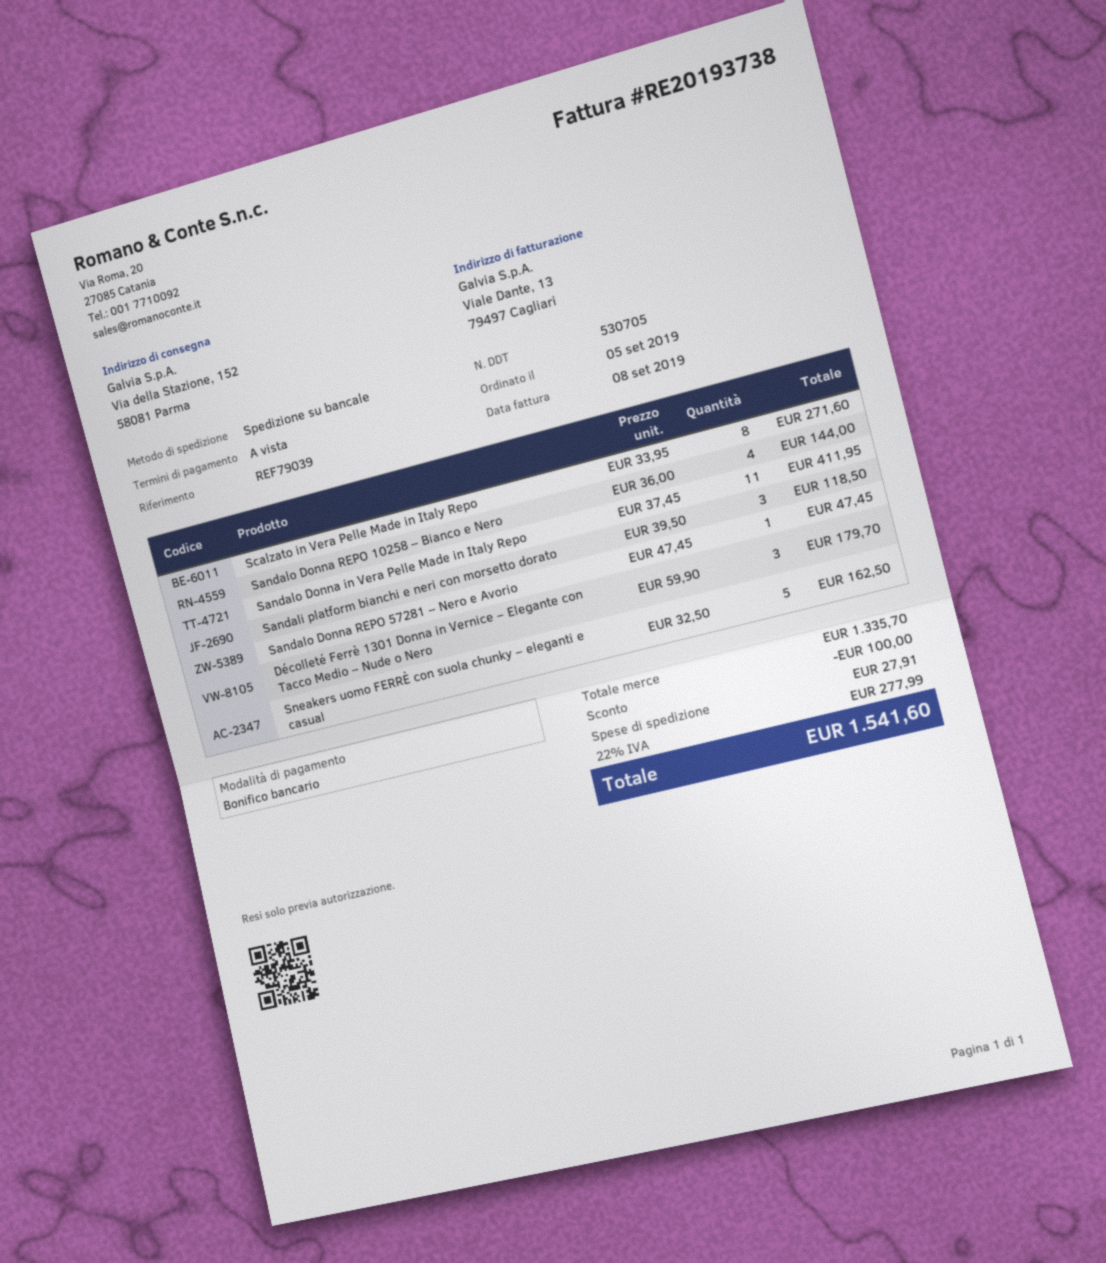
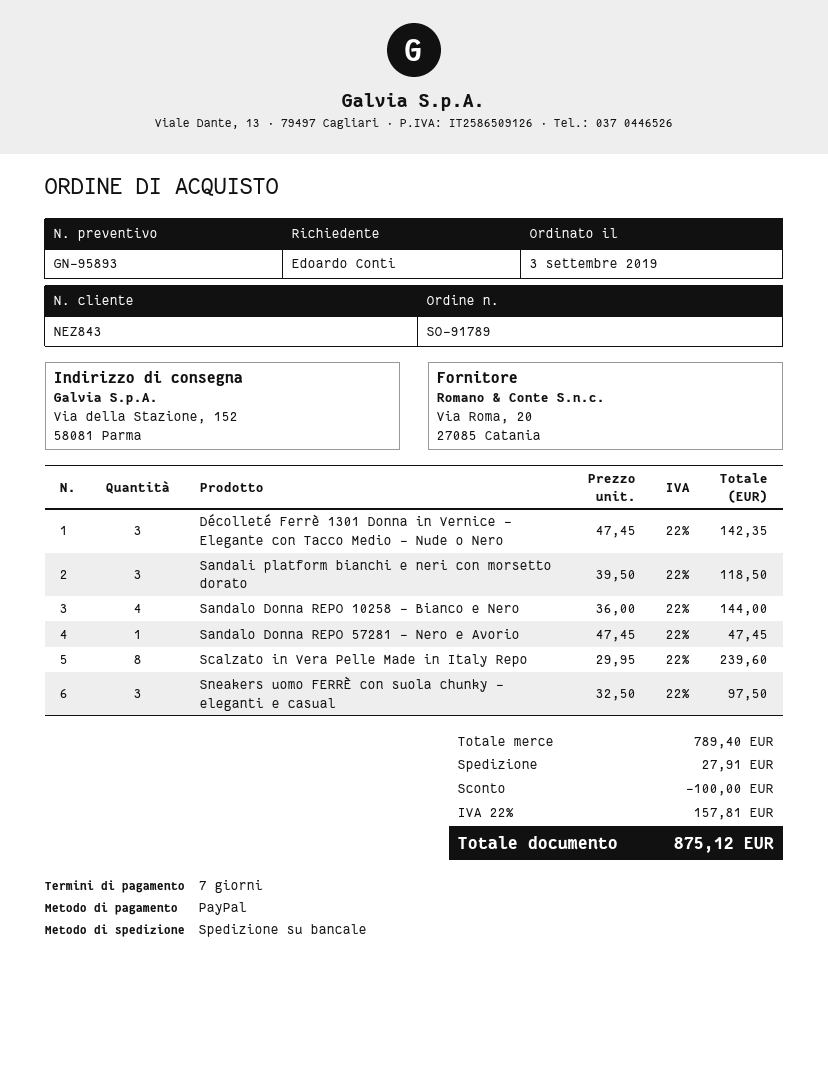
order date: 2019-09-05 -> 2019-09-03
payment terms: on receipt -> 7 days
payment method: bank transfer -> PayPal
Scalzato in Vera Pelle Made in Italy Repo: 8 x 33.95 = 271.60 -> 8 x 29.95 = 239.60
Sandalo Donna in Vera Pelle Made in Italy Repo: 11 x 37.45 = 411.95 -> none
Décolleté Ferrè 1301 Donna in Vernice – Elegante con Tacco Medio – Nude o Nero: 3 x 59.90 = 179.70 -> 3 x 47.45 = 142.35
Sneakers uomo FERRÈ con suola chunky – eleganti e casual: 5 x 32.50 = 162.50 -> 3 x 32.50 = 97.50
subtotal: 1335.70 -> 789.40
tax: 22% = 277.99 -> 22% = 157.81
total: 1541.60 -> 875.12

